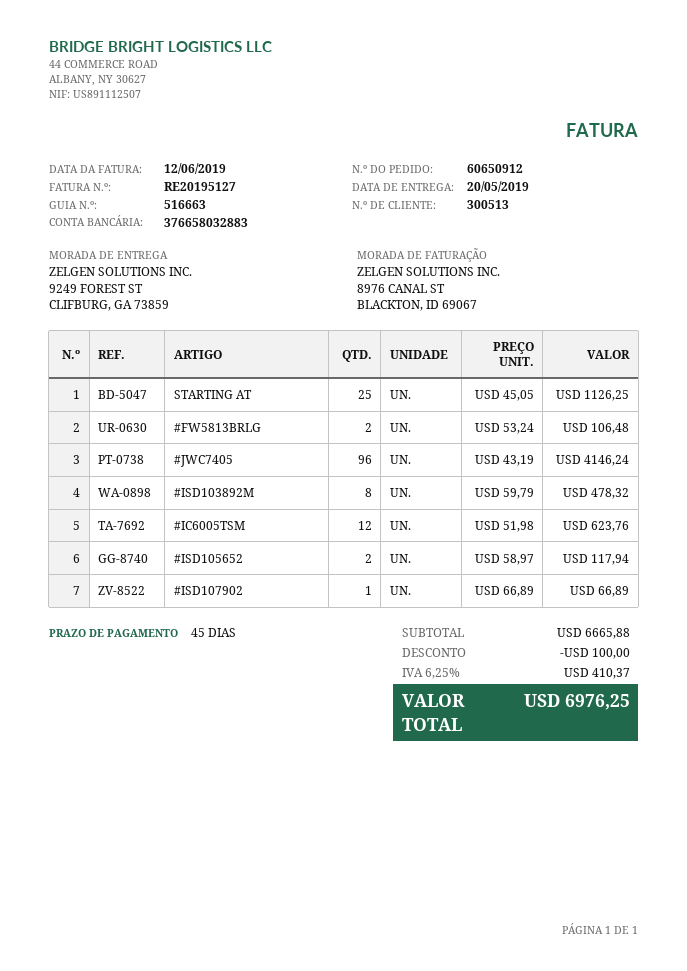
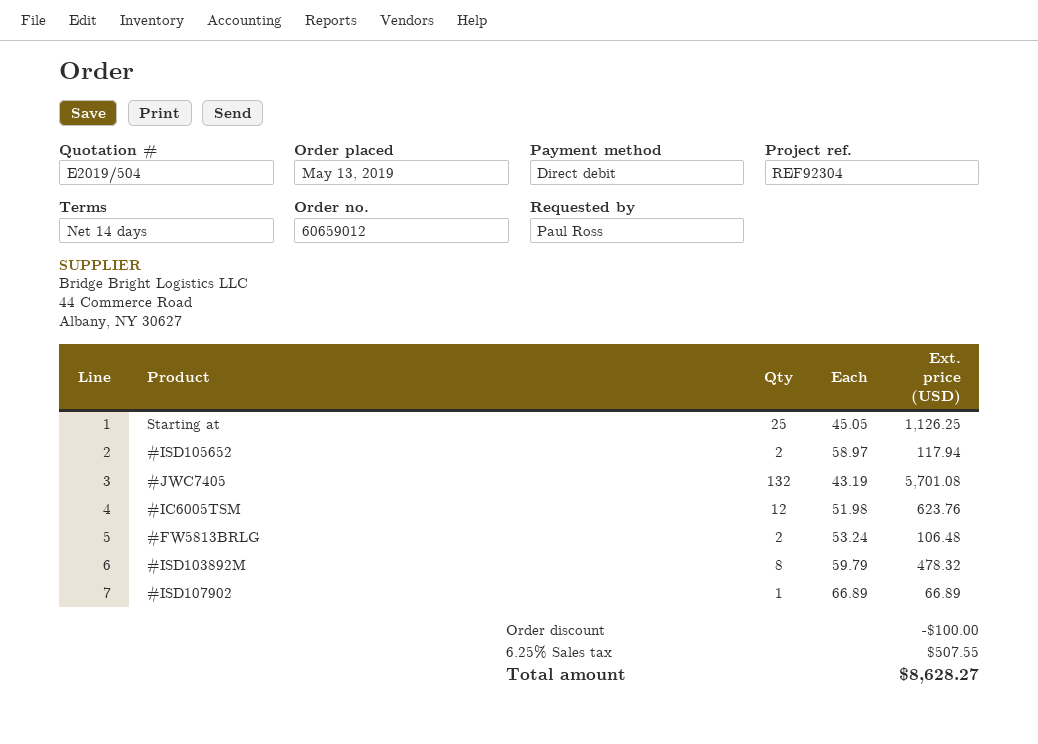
order number: 60650912 -> 60659012
payment terms: 45 days -> 14 days
#JWC7405: 96 x 43.19 = 4146.24 -> 132 x 43.19 = 5701.08
tax: 6.25% = 410.37 -> 6.25% = 507.55
total: 6976.25 -> 8628.27

